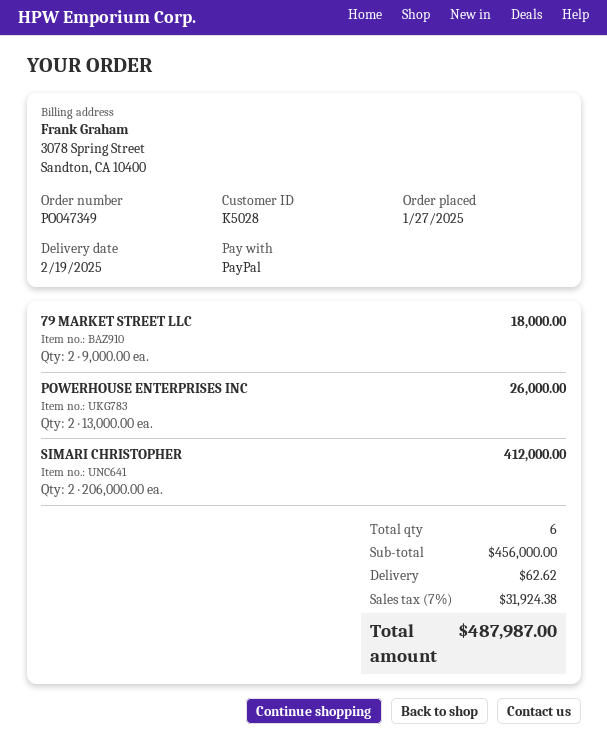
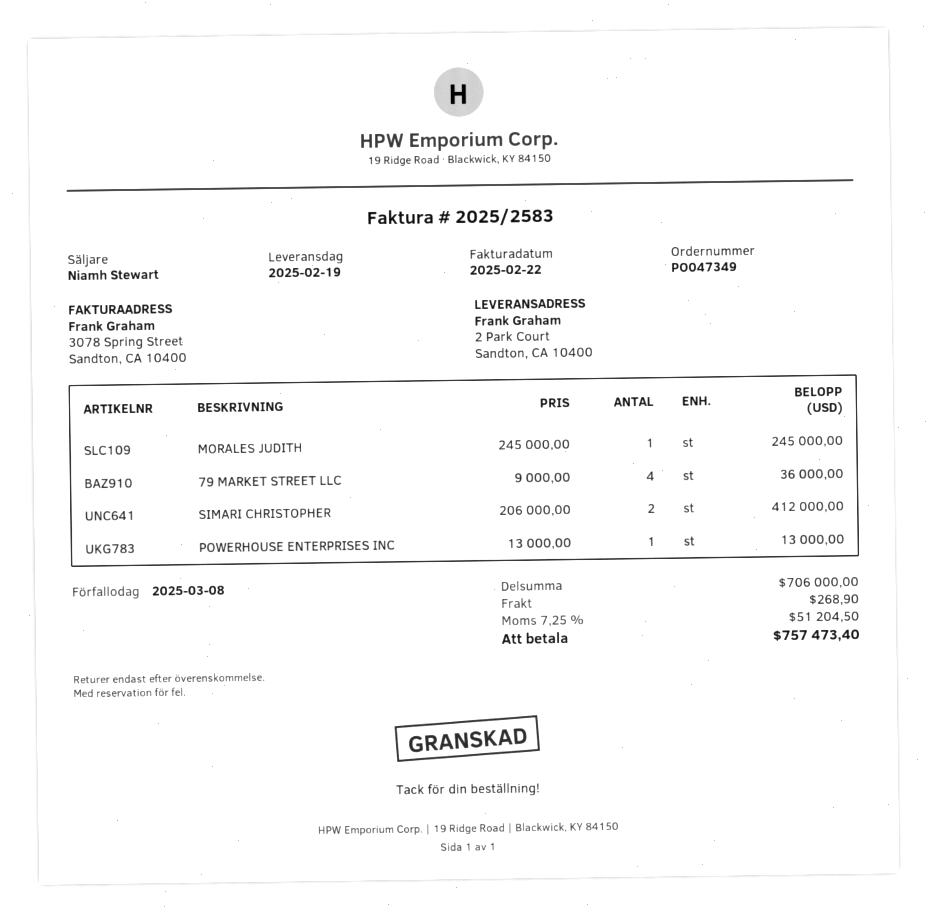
79 MARKET STREET LLC: 2 x 9000.00 = 18000.00 -> 4 x 9000.00 = 36000.00
POWERHOUSE ENTERPRISES INC: 2 x 13000.00 = 26000.00 -> 1 x 13000.00 = 13000.00
MORALES JUDITH: none -> 1 x 245000.00 = 245000.00
subtotal: 456000.00 -> 706000.00
shipping: 62.62 -> 268.90
tax: 7% = 31924.38 -> 7.25% = 51204.50
total: 487987.00 -> 757473.40

